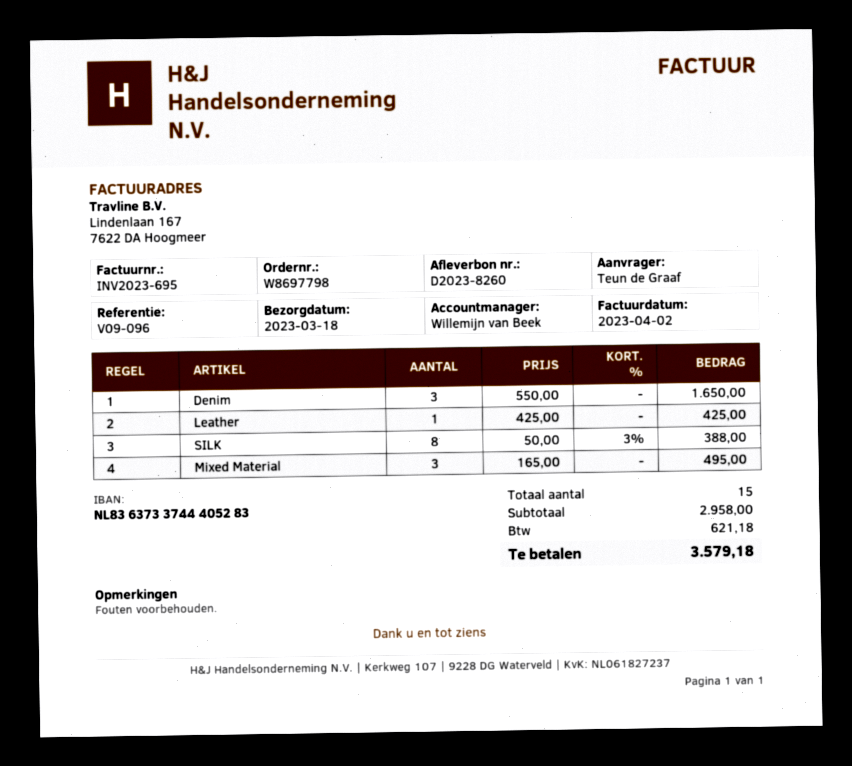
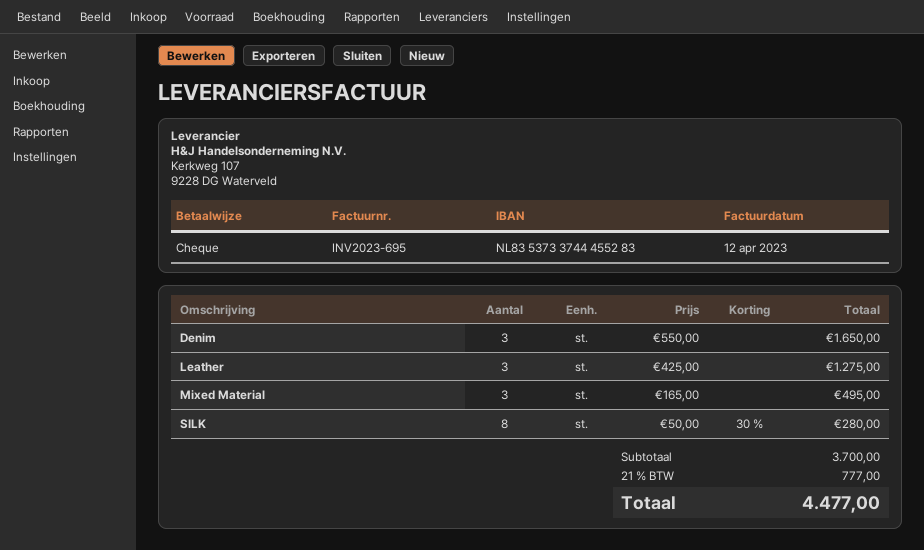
invoice date: 2023-04-02 -> 2023-04-12
bank account: NL8363733744405283 -> NL8353733744455283
Leather: 1 x 425.00 = 425.00 -> 3 x 425.00 = 1275.00
SILK: 8 x 50.00 - 3% = 388.00 -> 8 x 50.00 - 30% = 280.00
subtotal: 2958.00 -> 3700.00
tax: 621.18 -> 777.00
total: 3579.18 -> 4477.00

